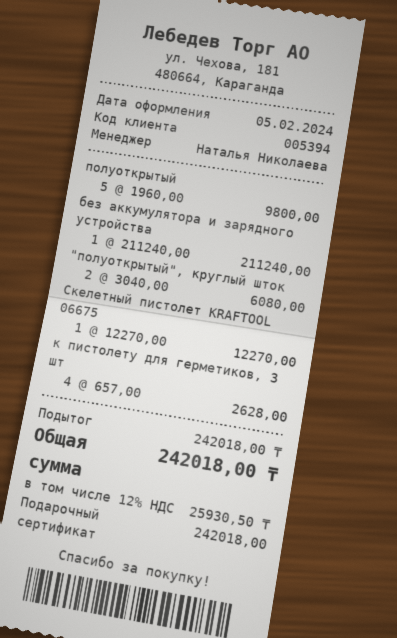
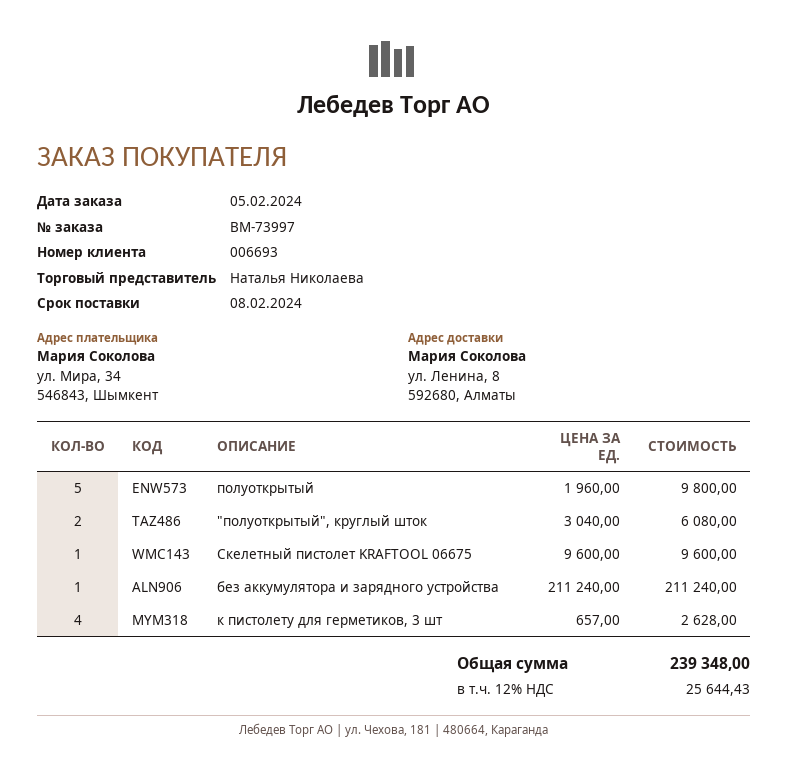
customer number: 005394 -> 006693
Скелетный пистолет KRAFTOOL 06675: 1 x 12270.00 = 12270.00 -> 1 x 9600.00 = 9600.00
tax: 12% = 25930.50 -> 12% = 25644.43
total: 242018.00 -> 239348.00

